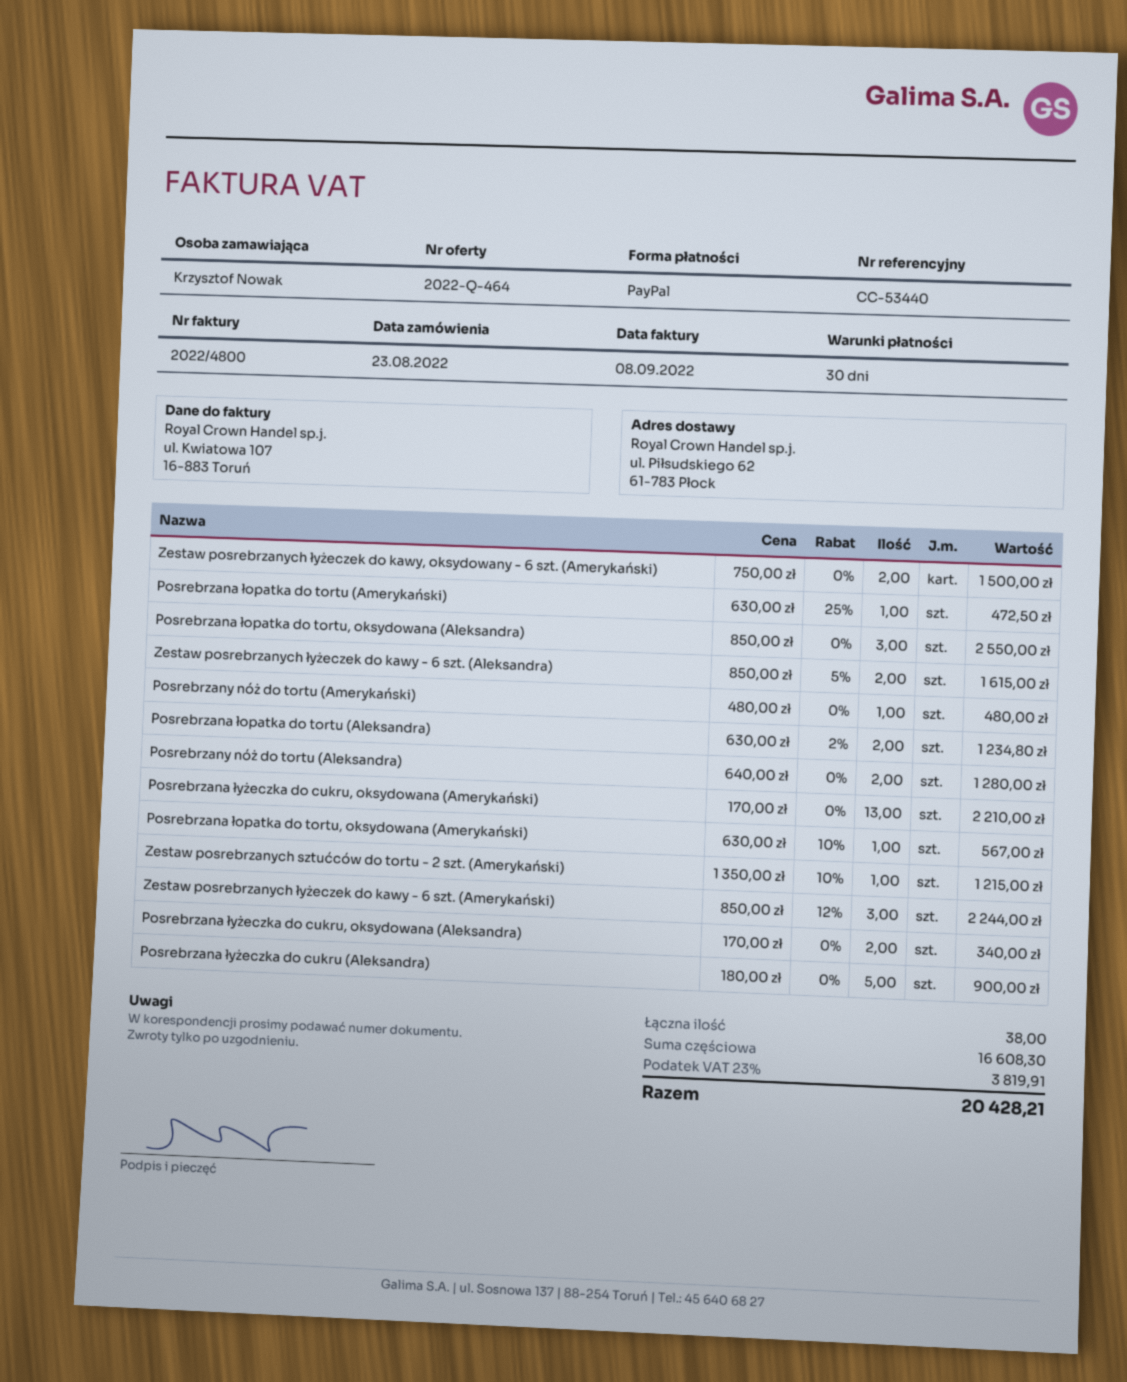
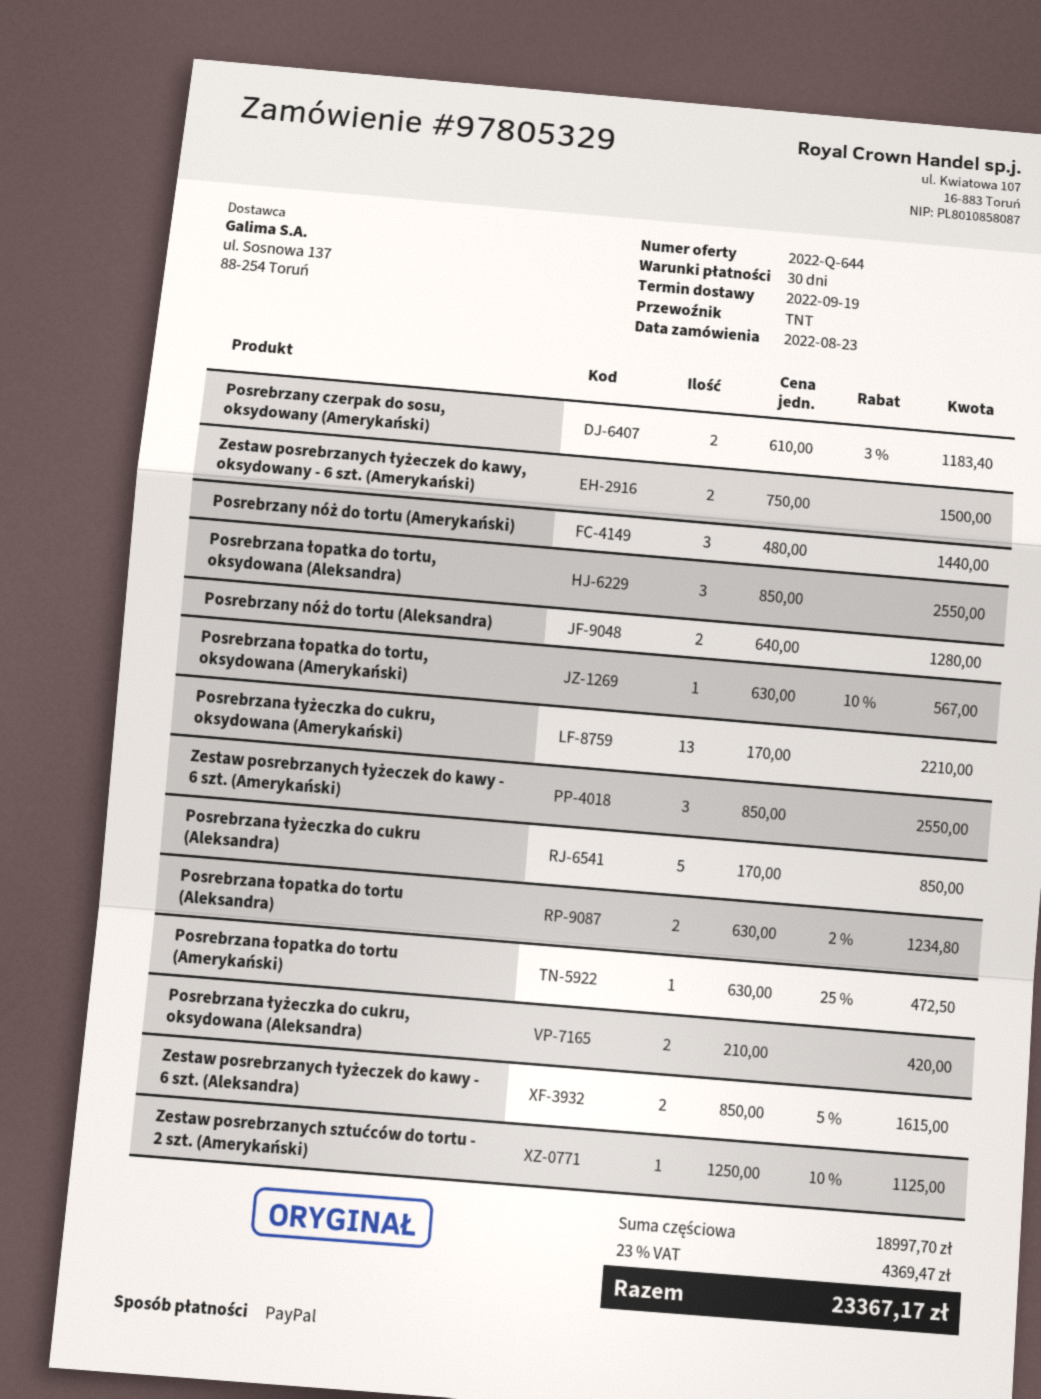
quote number: 2022-Q-464 -> 2022-Q-644
Posrebrzany nóż do tortu (Amerykański): 1 x 480.00 = 480.00 -> 3 x 480.00 = 1440.00
Zestaw posrebrzanych sztućców do tortu - 2 szt. (Amerykański): 1 x 1350.00 - 10% = 1215.00 -> 1 x 1250.00 - 10% = 1125.00
Zestaw posrebrzanych łyżeczek do kawy - 6 szt. (Amerykański): 3 x 850.00 - 12% = 2244.00 -> 3 x 850.00 = 2550.00
Posrebrzana łyżeczka do cukru, oksydowana (Aleksandra): 2 x 170.00 = 340.00 -> 2 x 210.00 = 420.00
Posrebrzana łyżeczka do cukru (Aleksandra): 5 x 180.00 = 900.00 -> 5 x 170.00 = 850.00
Posrebrzany czerpak do sosu, oksydowany (Amerykański): none -> 2 x 610.00 - 3% = 1183.40
subtotal: 16608.30 -> 18997.70
tax: 23% = 3819.91 -> 23% = 4369.47
total: 20428.21 -> 23367.17

